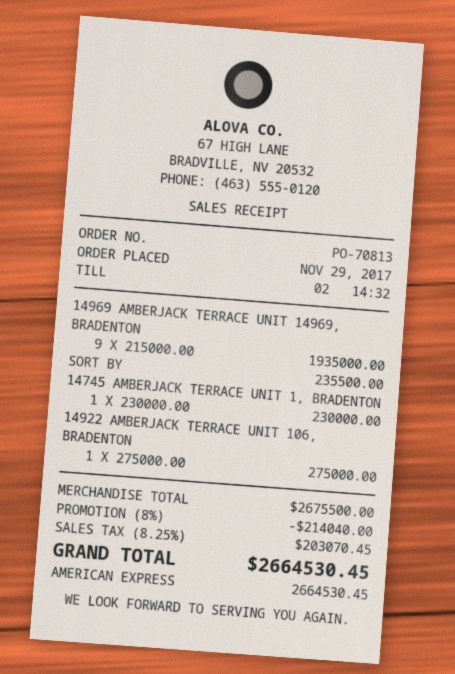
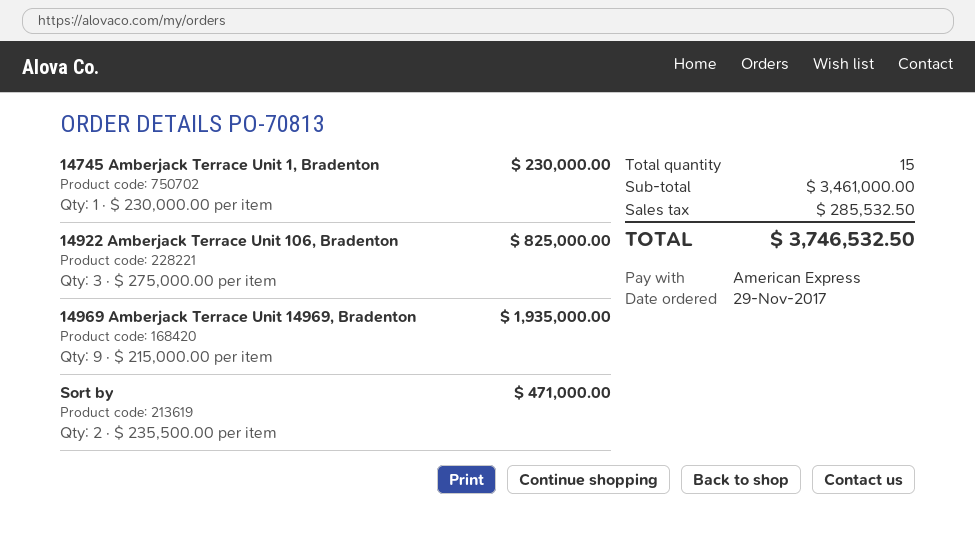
SORT BY: 1 x 235500.00 = 235500.00 -> 2 x 235500.00 = 471000.00
14922 AMBERJACK TERRACE UNIT 106, BRADENTON: 1 x 275000.00 = 275000.00 -> 3 x 275000.00 = 825000.00
subtotal: 2675500.00 -> 3461000.00
discount: 8% = 214040.00 -> none
tax: 203070.45 -> 285532.50
total: 2664530.45 -> 3746532.50

